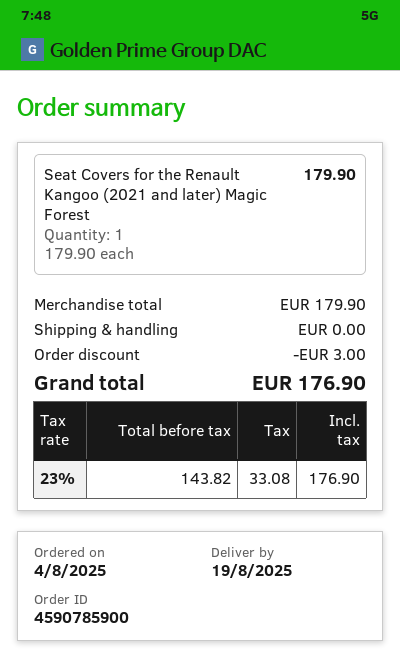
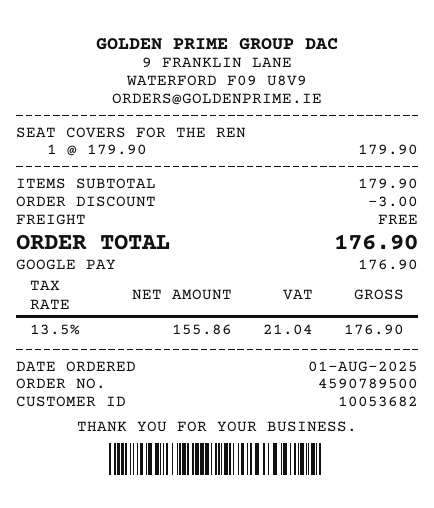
order number: 4590785900 -> 4590789500
order date: 2025-08-04 -> 2025-08-01
net: 143.82 -> 155.86
tax: 23% = 33.08 -> 13.5% = 21.04

